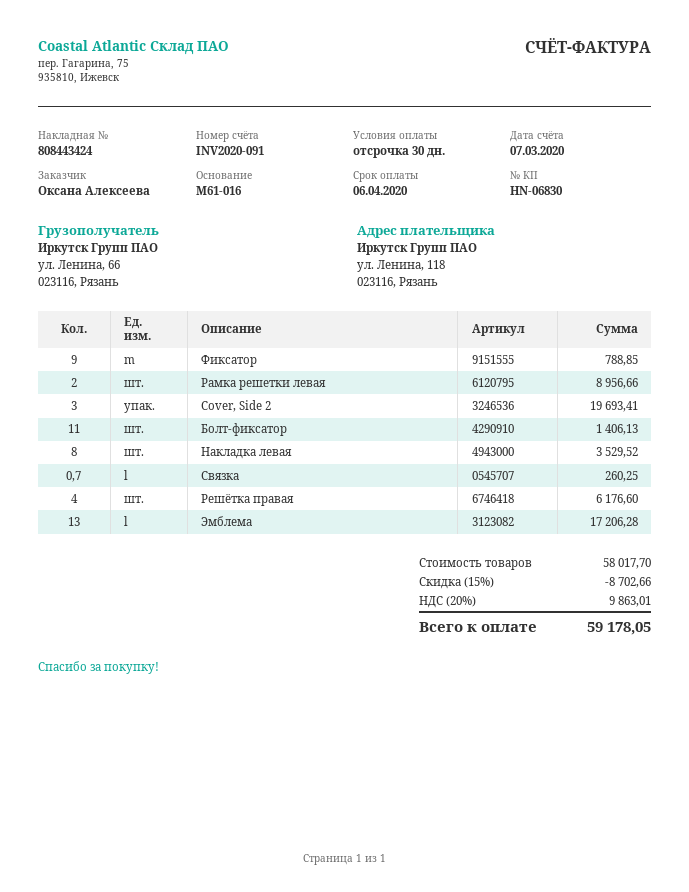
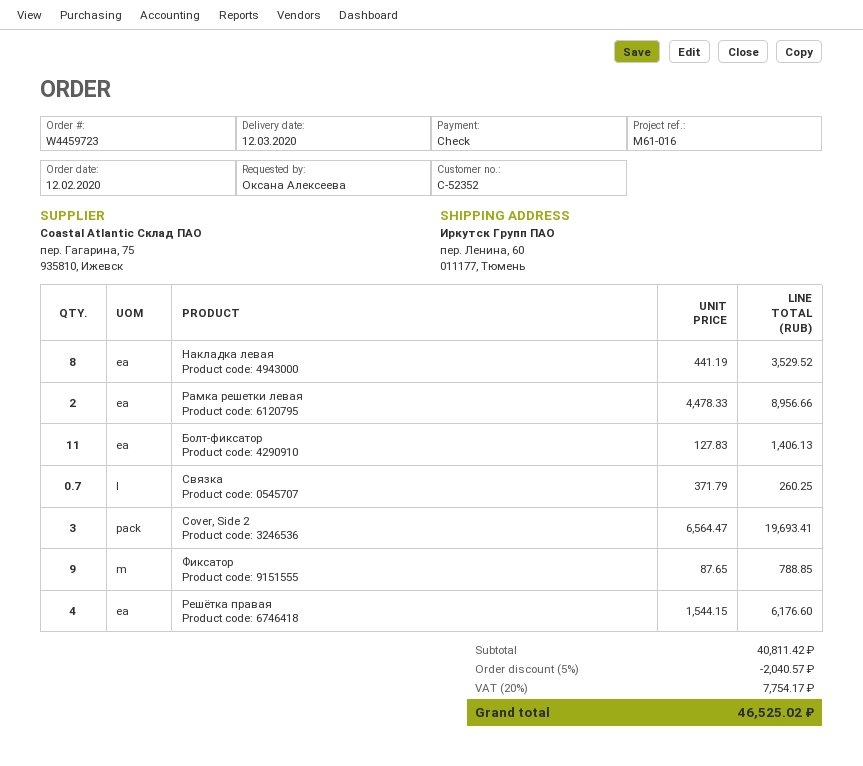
ship to: ул. Ленина, 66, 023116, Рязань -> пер. Ленина, 60, 011177, Тюмень
Эмблема: 13 for 17206.28 -> none
subtotal: 58017.70 -> 40811.42
discount: 15% = 8702.66 -> 5% = 2040.57
tax: 20% = 9863.01 -> 20% = 7754.17
total: 59178.05 -> 46525.02

